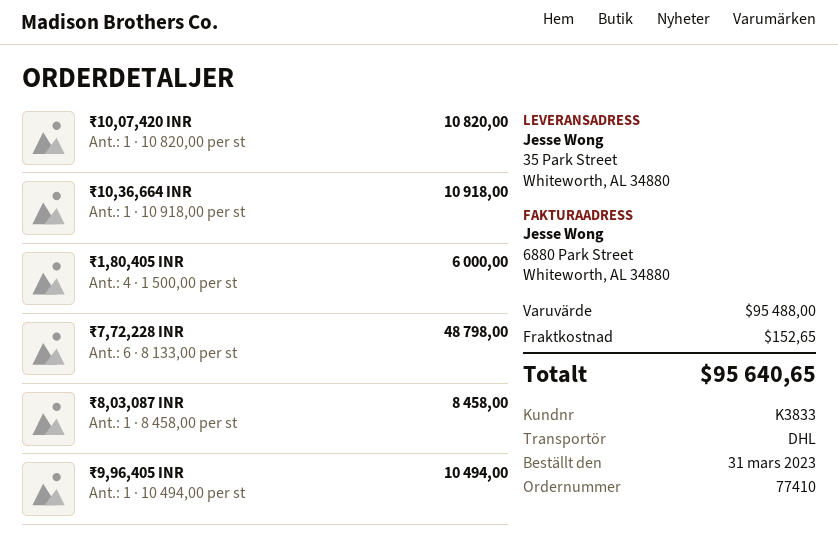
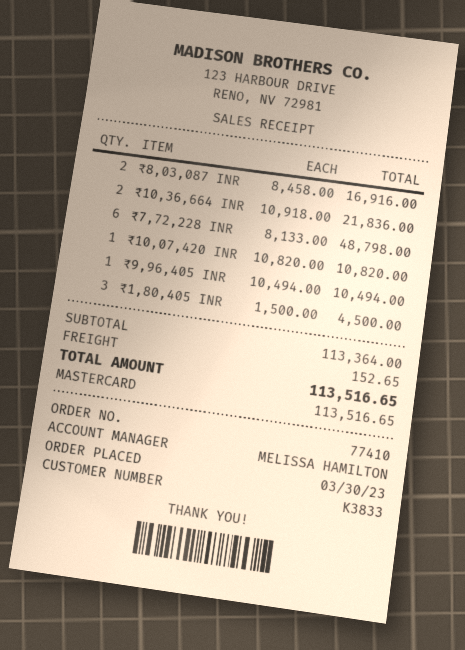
order date: 2023-03-31 -> 2023-03-30
₹10,36,664 INR: 1 x 10918.00 = 10918.00 -> 2 x 10918.00 = 21836.00
₹1,80,405 INR: 4 x 1500.00 = 6000.00 -> 3 x 1500.00 = 4500.00
₹8,03,087 INR: 1 x 8458.00 = 8458.00 -> 2 x 8458.00 = 16916.00
subtotal: 95488.00 -> 113364.00
total: 95640.65 -> 113516.65

